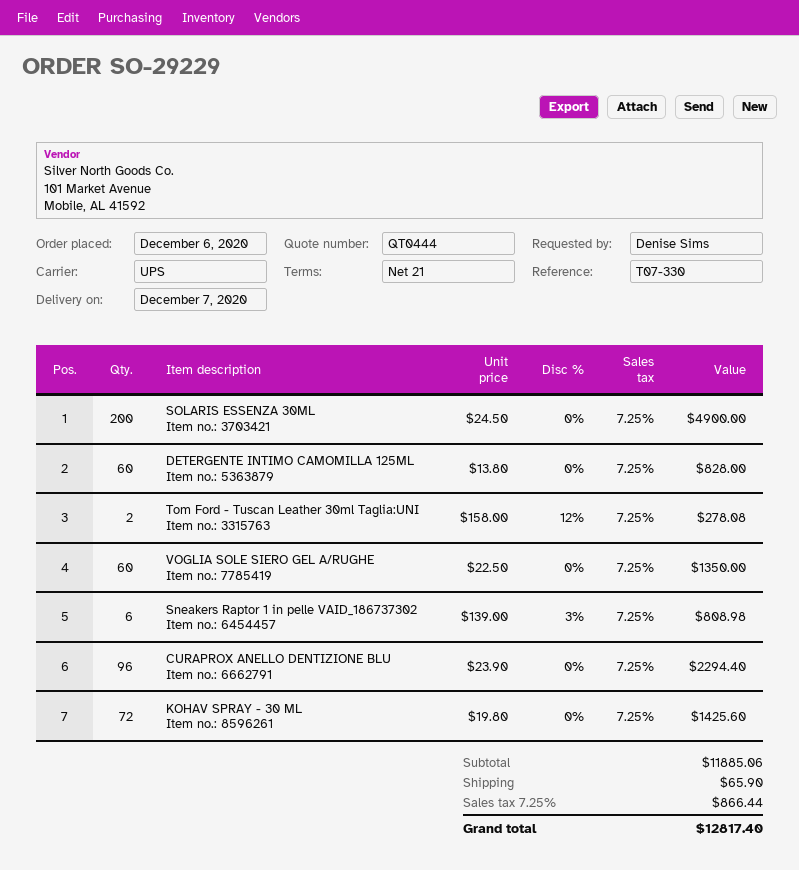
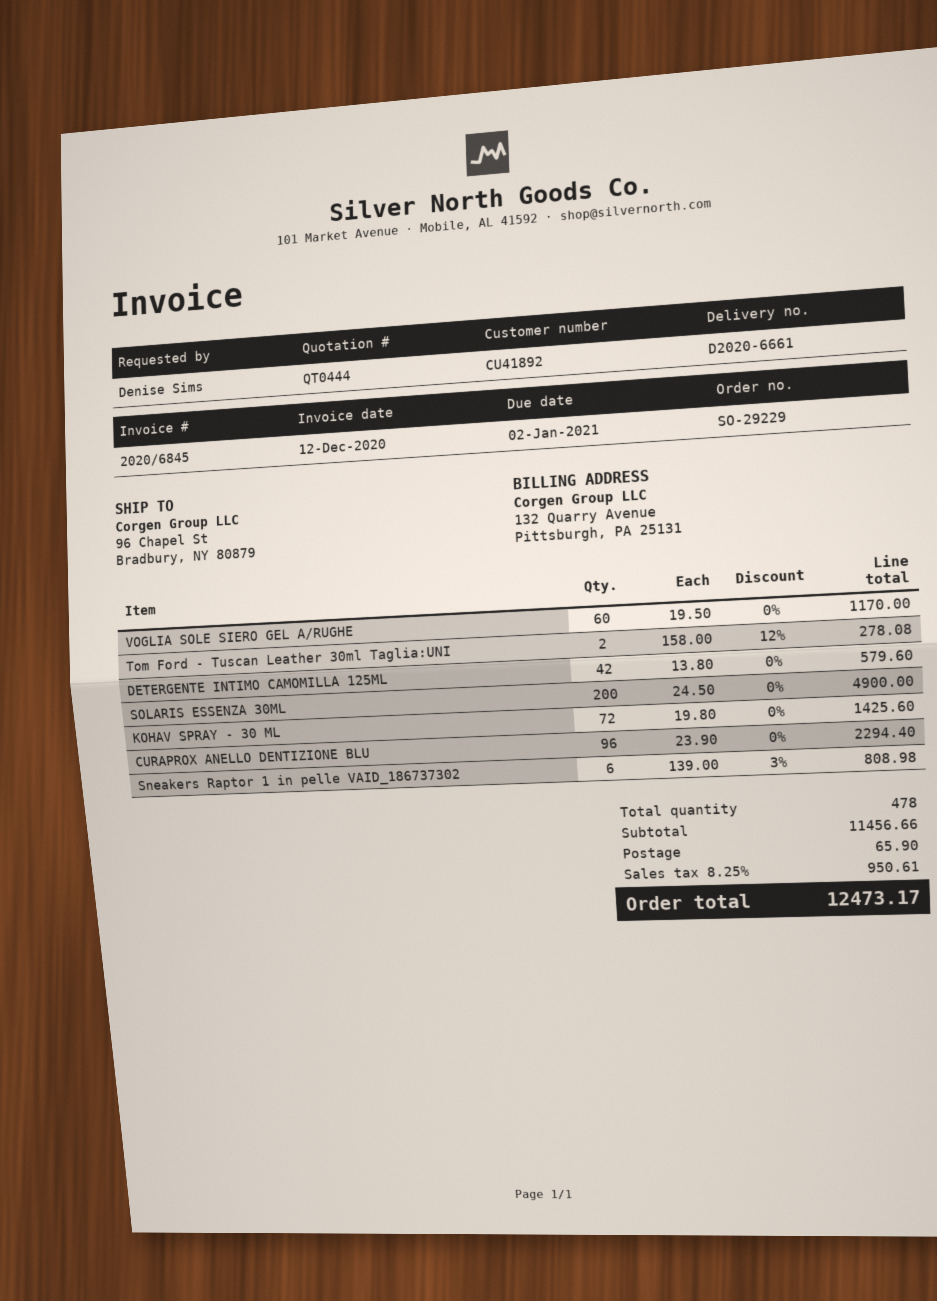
DETERGENTE INTIMO CAMOMILLA 125ML: 60 x 13.80 = 828.00 -> 42 x 13.80 = 579.60
VOGLIA SOLE SIERO GEL A/RUGHE: 60 x 22.50 = 1350.00 -> 60 x 19.50 = 1170.00
subtotal: 11885.06 -> 11456.66
tax: 7.25% = 866.44 -> 8.25% = 950.61
total: 12817.40 -> 12473.17

